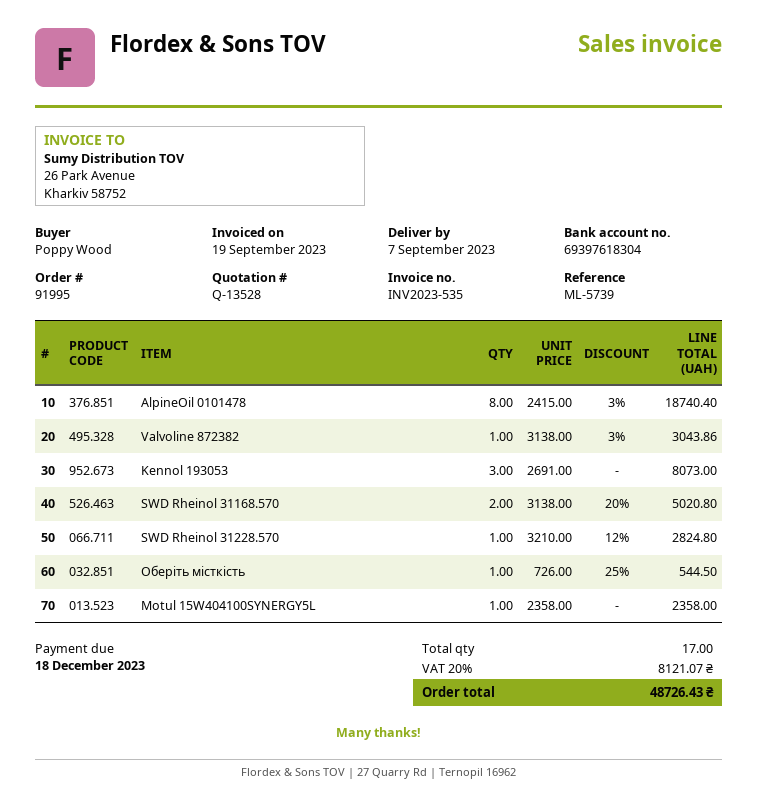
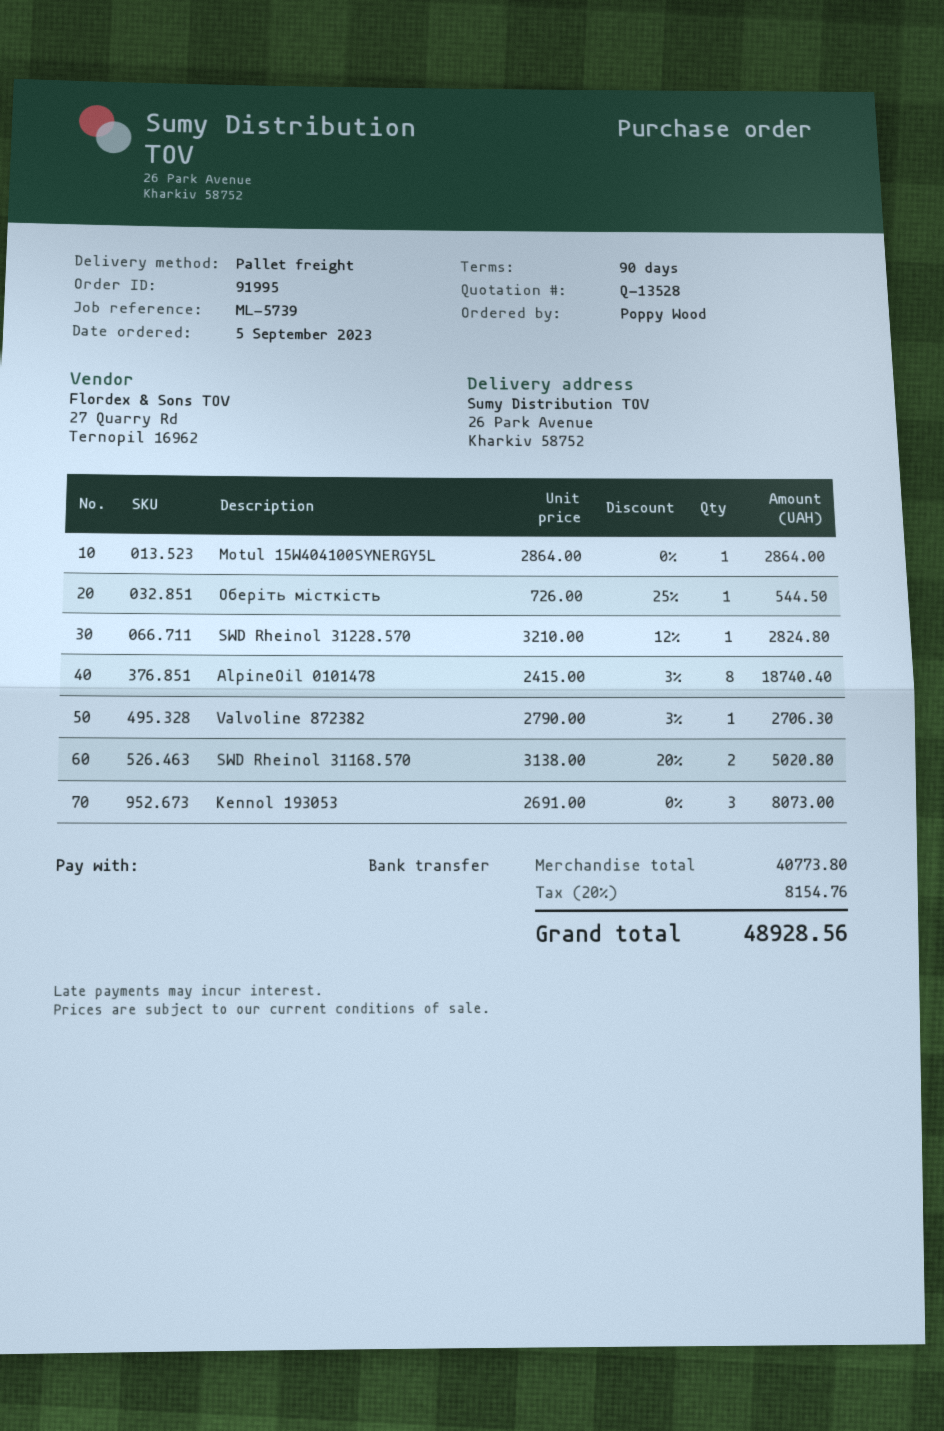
Valvoline 872382: 1 x 3138.00 - 3% = 3043.86 -> 1 x 2790.00 - 3% = 2706.30
Motul 15W404100SYNERGY5L: 1 x 2358.00 = 2358.00 -> 1 x 2864.00 = 2864.00
tax: 20% = 8121.07 -> 20% = 8154.76
total: 48726.43 -> 48928.56

